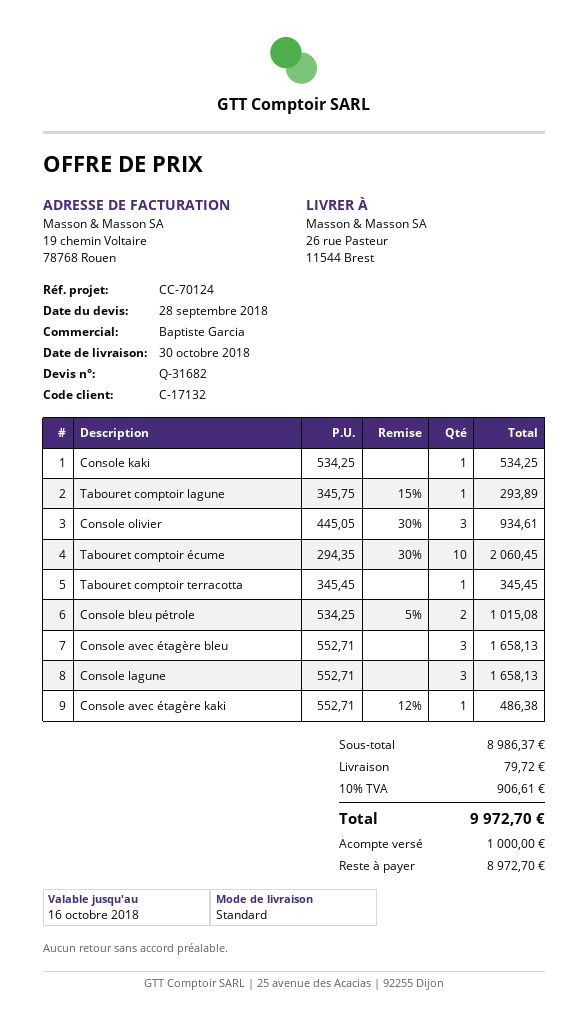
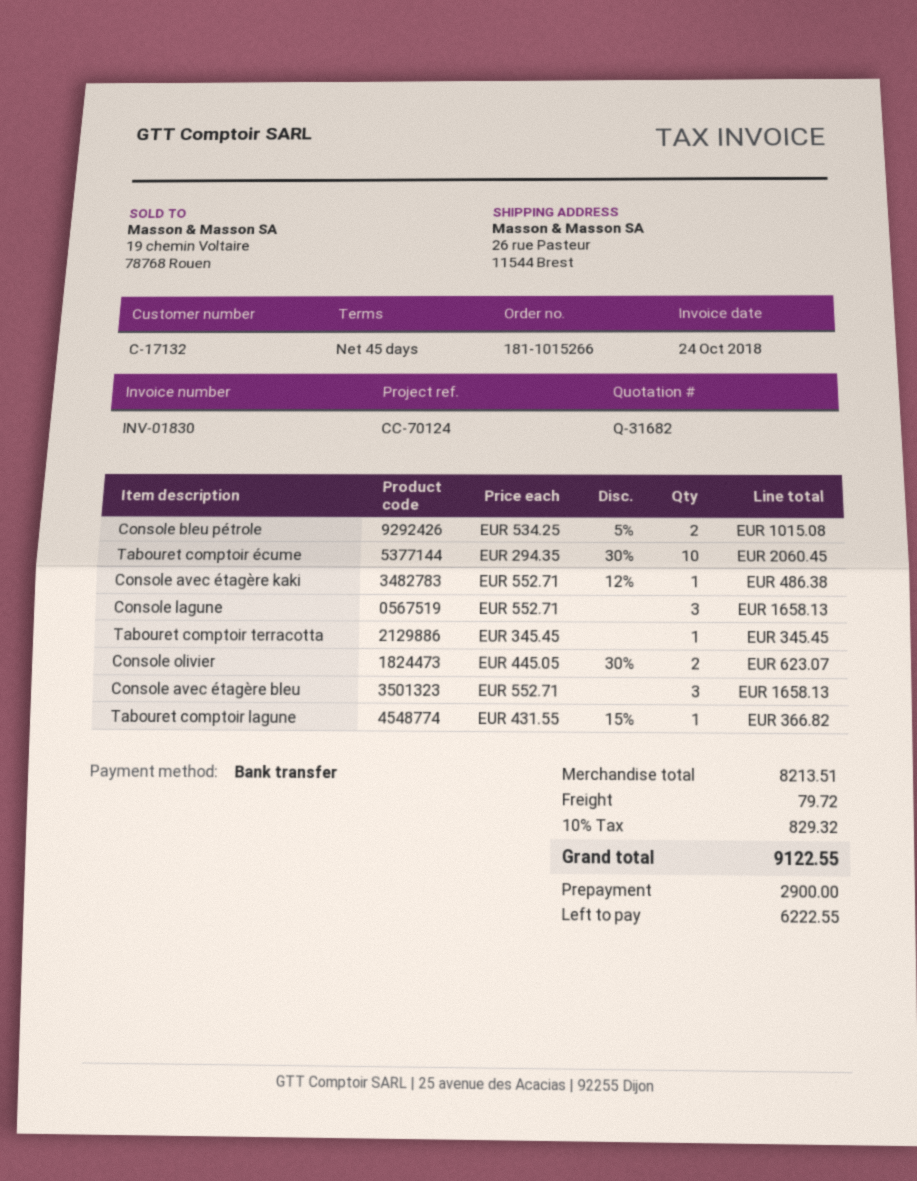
Console kaki: 1 x 534.25 = 534.25 -> none
Tabouret comptoir lagune: 1 x 345.75 - 15% = 293.89 -> 1 x 431.55 - 15% = 366.82
Console olivier: 3 x 445.05 - 30% = 934.61 -> 2 x 445.05 - 30% = 623.07
subtotal: 8986.37 -> 8213.51
tax: 10% = 906.61 -> 10% = 829.32
total: 9972.70 -> 9122.55
deposit: 1000.00 -> 2900.00
balance: 8972.70 -> 6222.55

